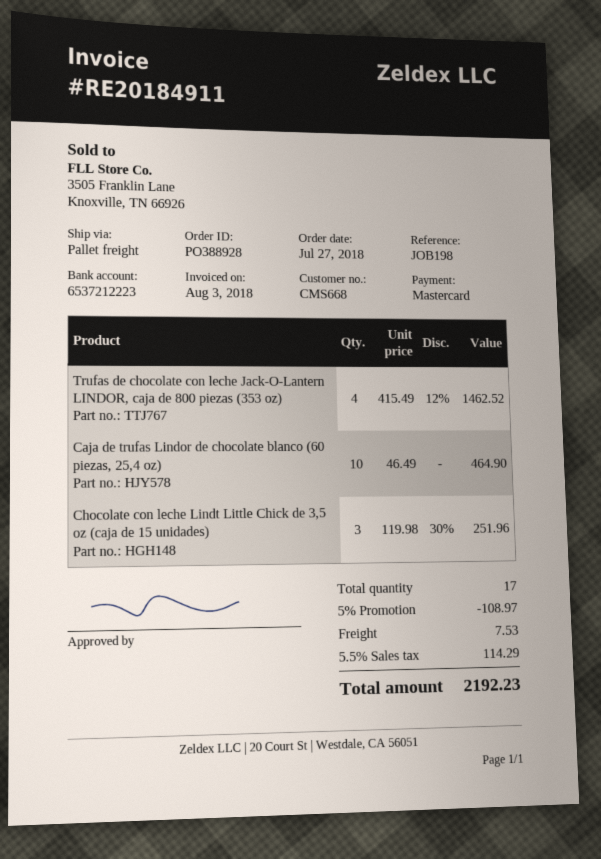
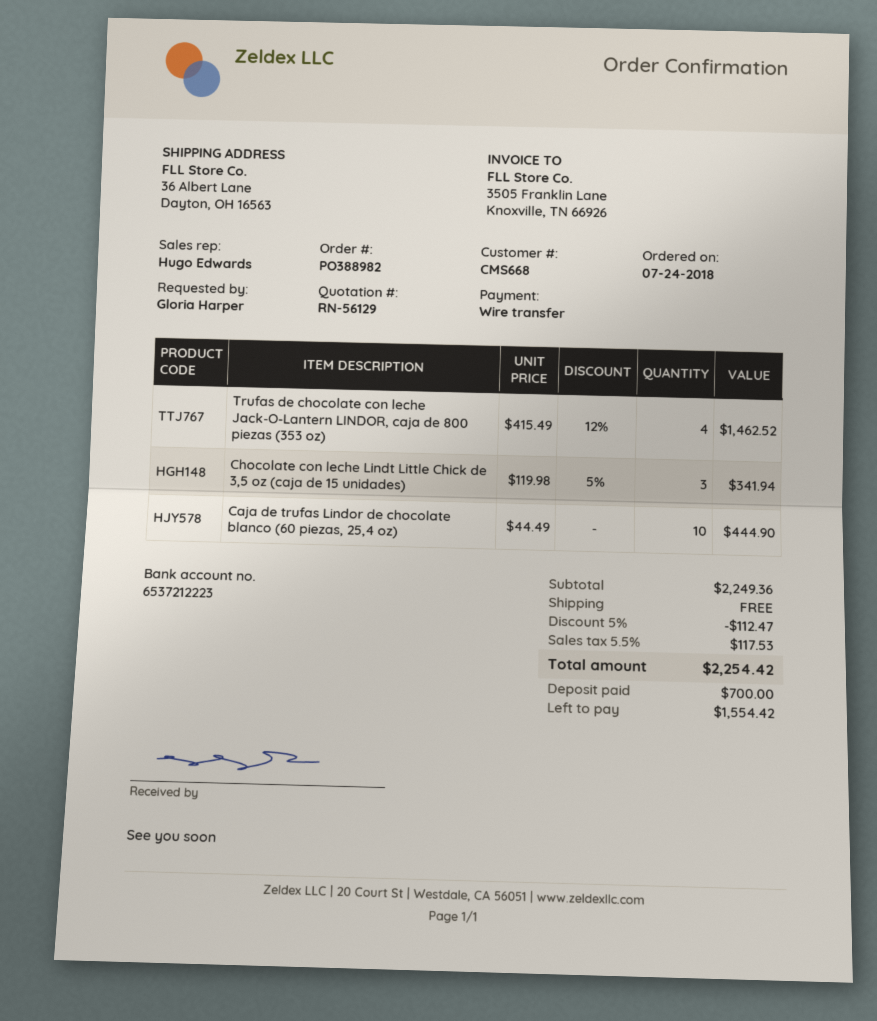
order number: PO388928 -> PO388982
order date: 2018-07-27 -> 2018-07-24
payment method: Mastercard -> bank transfer
Caja de trufas Lindor de chocolate blanco (60 piezas, 25,4 oz): 10 x 46.49 = 464.90 -> 10 x 44.49 = 444.90
Chocolate con leche Lindt Little Chick de 3,5 oz (caja de 15 unidades): 3 x 119.98 - 30% = 251.96 -> 3 x 119.98 - 5% = 341.94
discount: 5% = 108.97 -> 5% = 112.47
shipping: 7.53 -> 0.00
tax: 5.5% = 114.29 -> 5.5% = 117.53
total: 2192.23 -> 2254.42

